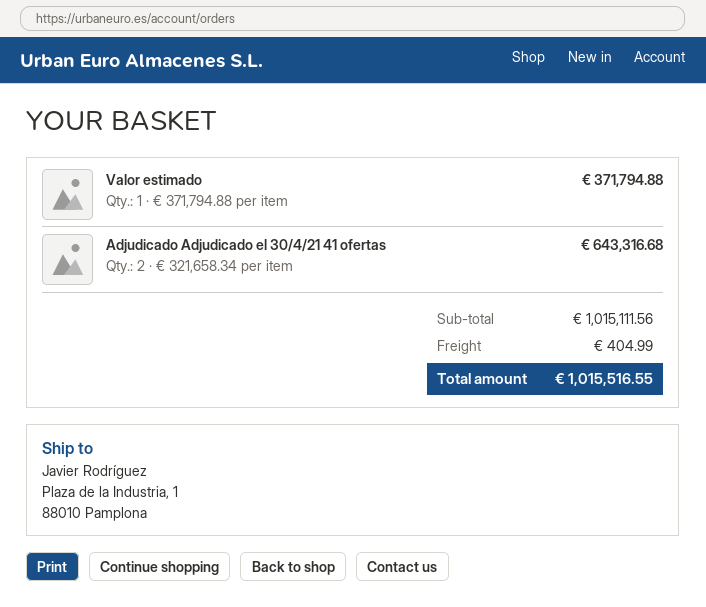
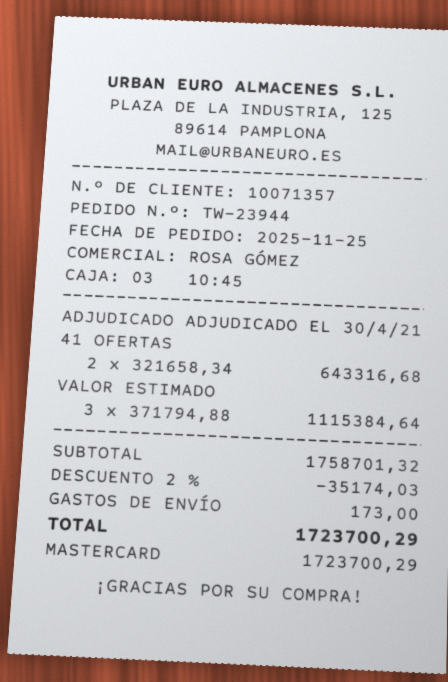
Valor estimado: 1 x 371794.88 = 371794.88 -> 3 x 371794.88 = 1115384.64
subtotal: 1015111.56 -> 1758701.32
discount: none -> 2% = 35174.03
shipping: 404.99 -> 173.00
total: 1015516.55 -> 1723700.29

